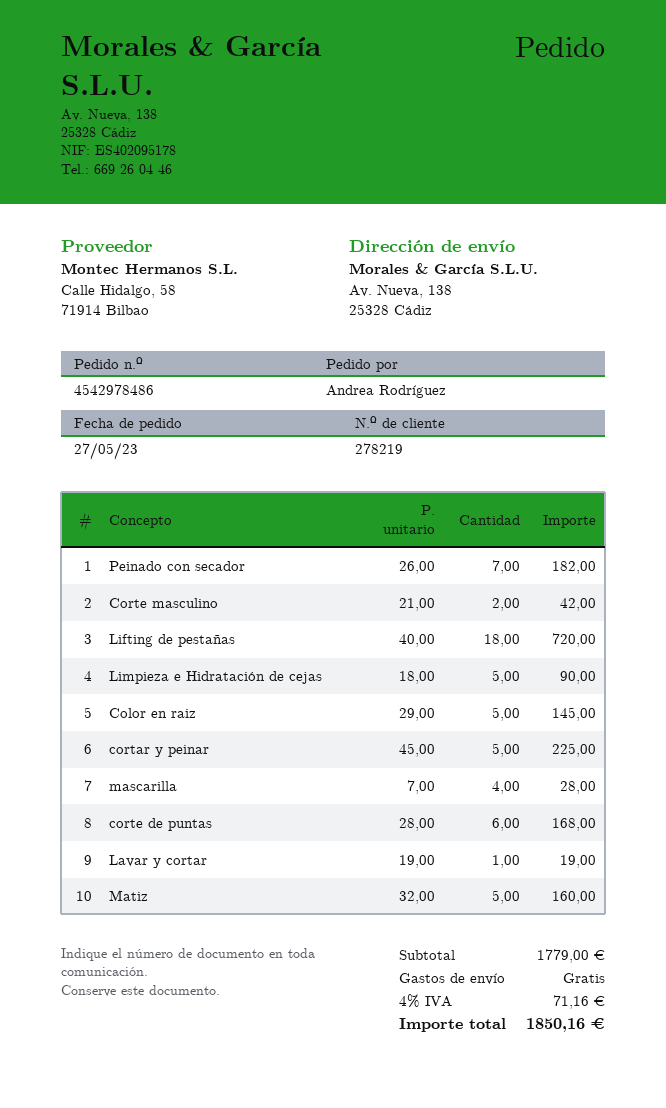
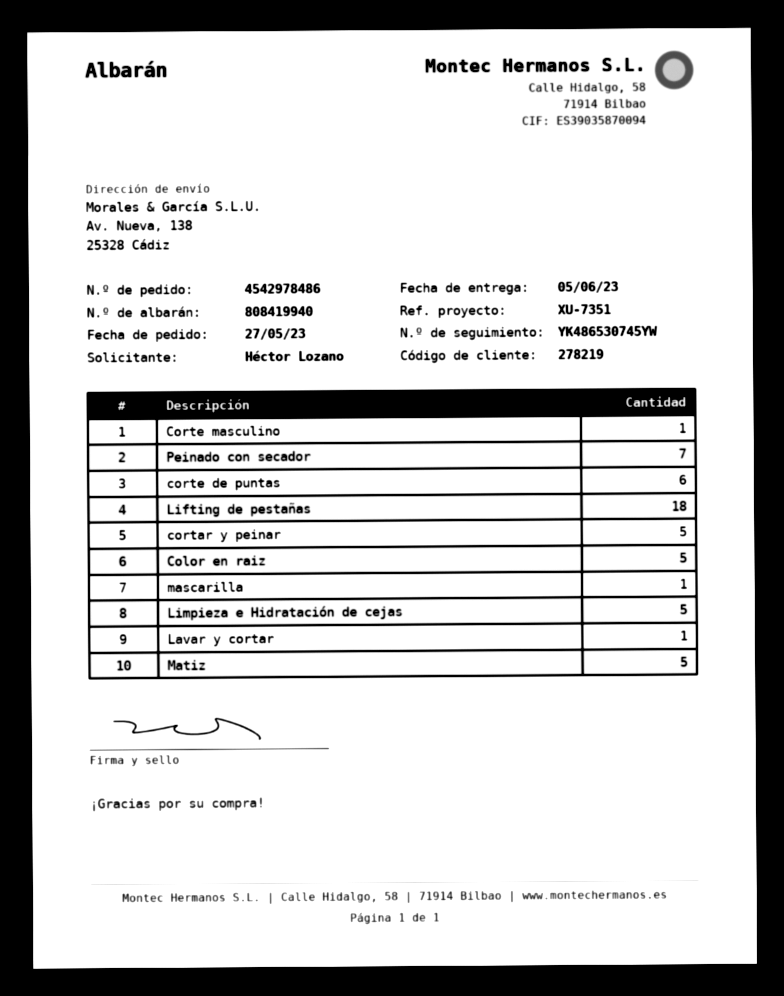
ordered by: Andrea Rodríguez -> Héctor Lozano
Corte masculino: 2 -> 1
mascarilla: 4 -> 1

